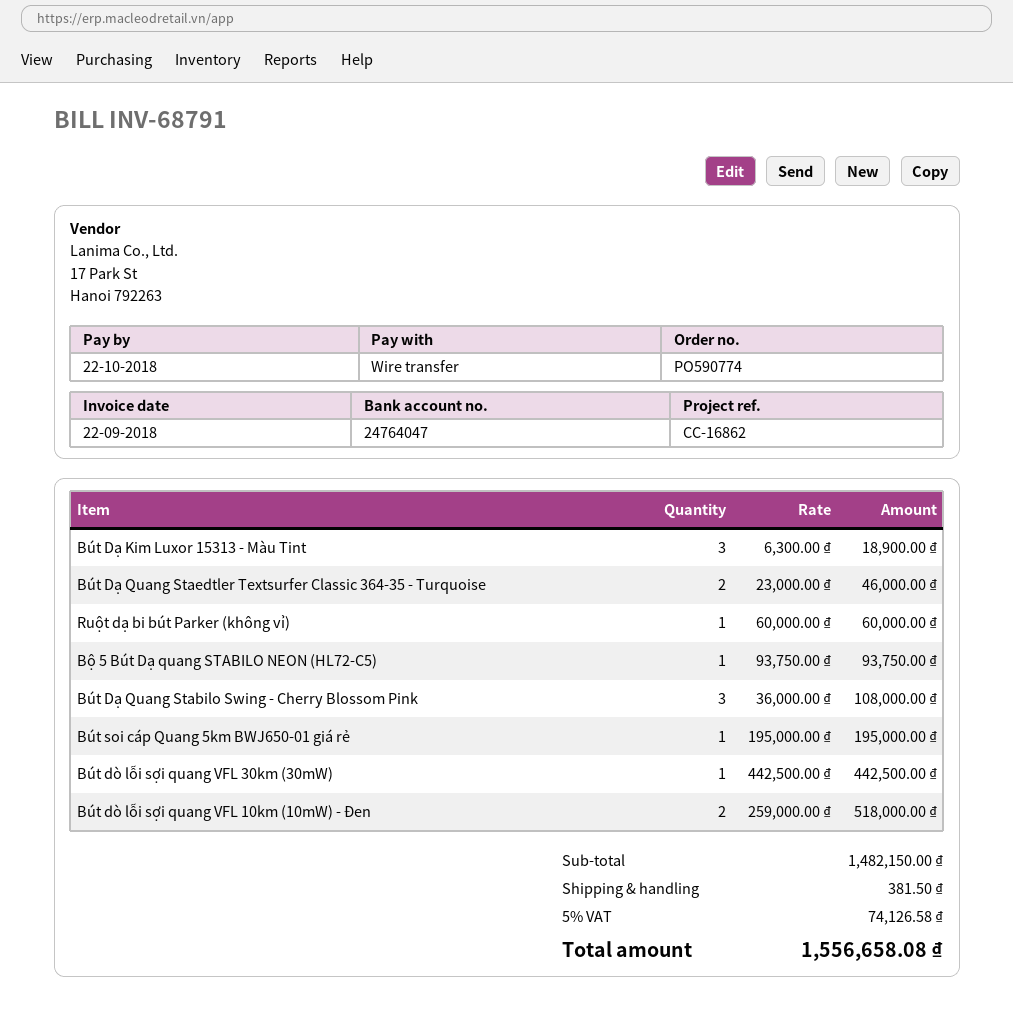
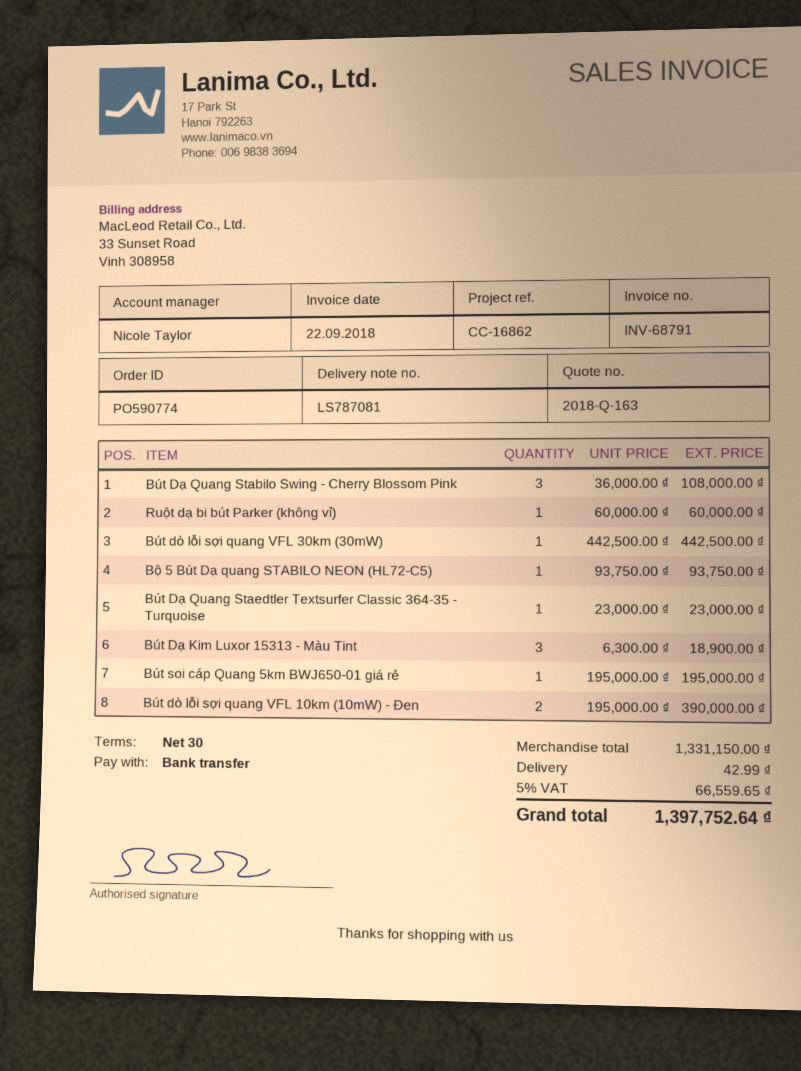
Bút Dạ Quang Staedtler Textsurfer Classic 364-35 - Turquoise: 2 x 23000.00 = 46000.00 -> 1 x 23000.00 = 23000.00
Bút dò lỗi sợi quang VFL 10km (10mW) - Đen: 2 x 259000.00 = 518000.00 -> 2 x 195000.00 = 390000.00
subtotal: 1482150.00 -> 1331150.00
shipping: 381.50 -> 42.99
tax: 5% = 74126.58 -> 5% = 66559.65
total: 1556658.08 -> 1397752.64

